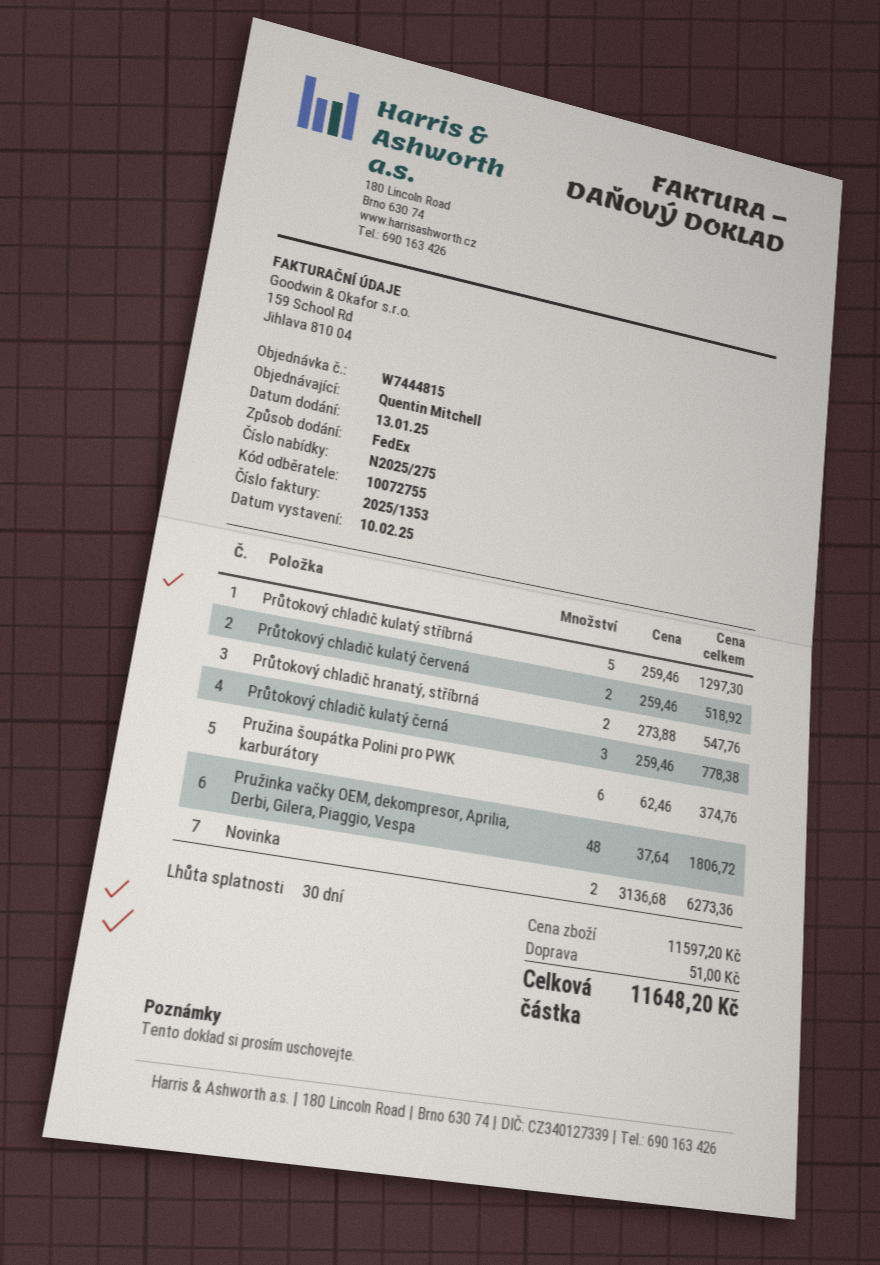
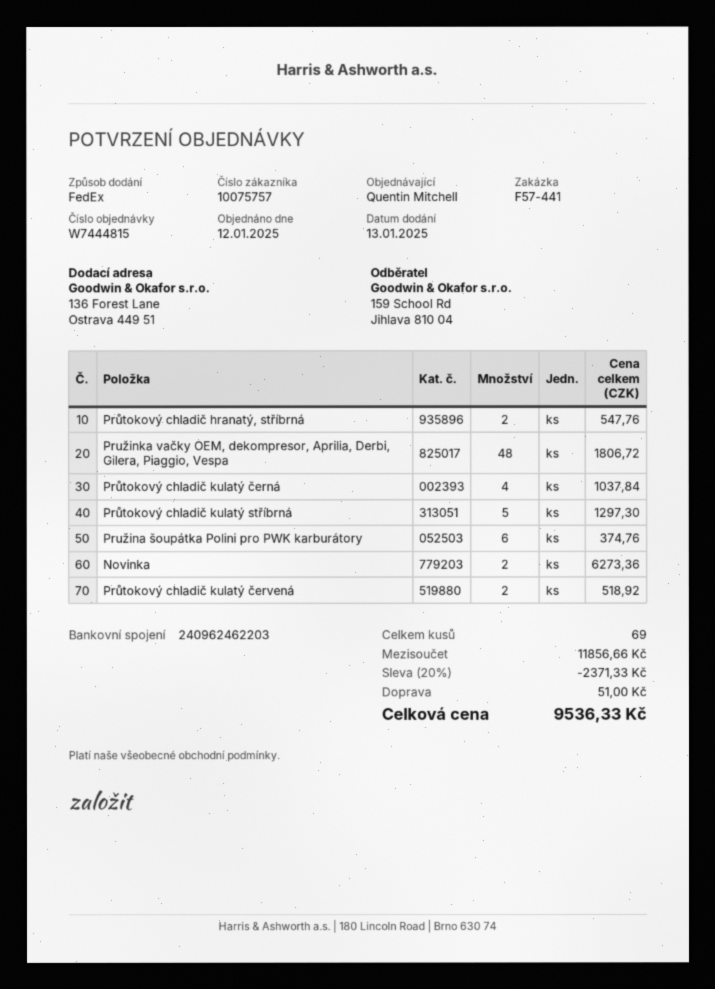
customer number: 10072755 -> 10075757
Průtokový chladič kulatý černá: 3 for 778.38 -> 4 for 1037.84
subtotal: 11597.20 -> 11856.66
discount: none -> 20% = 2371.33
total: 11648.20 -> 9536.33

